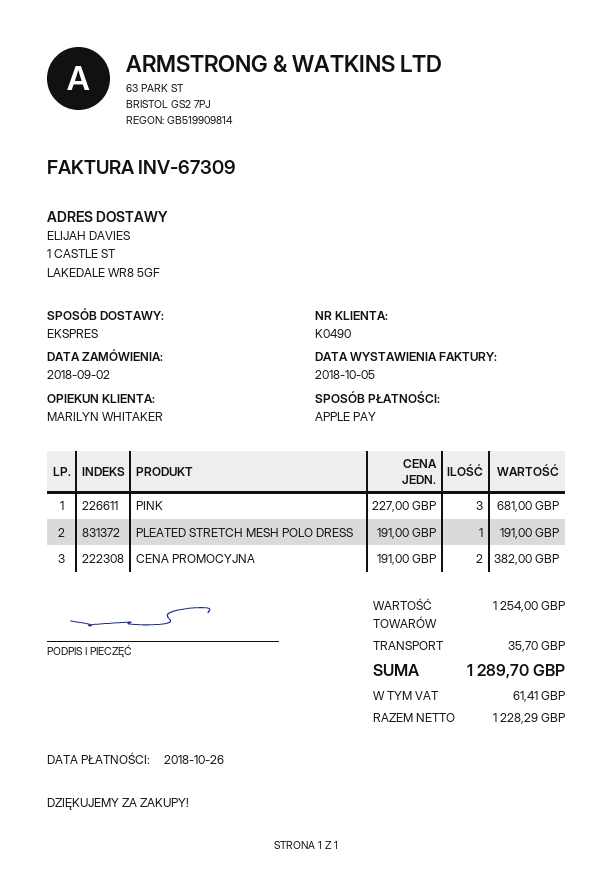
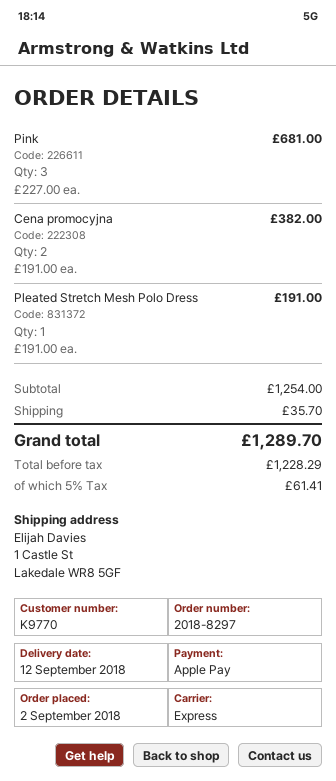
customer number: K0490 -> K9770

